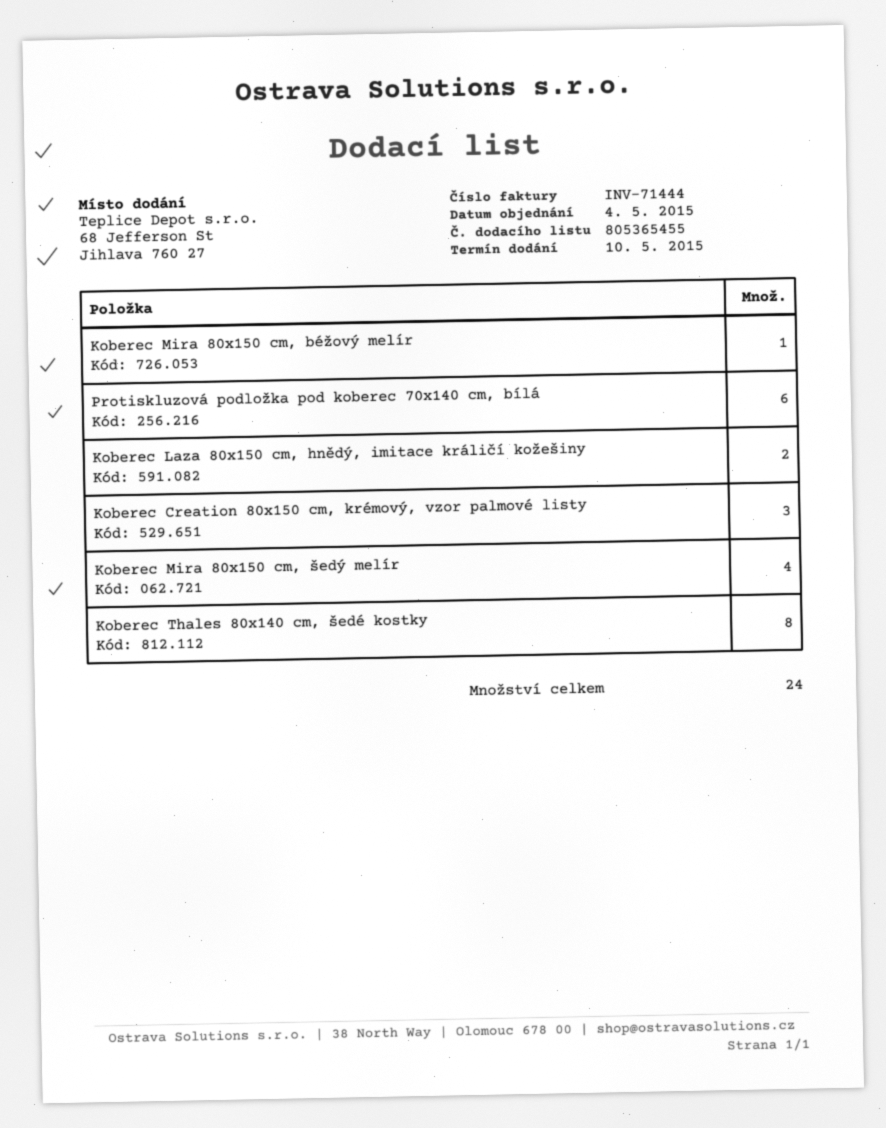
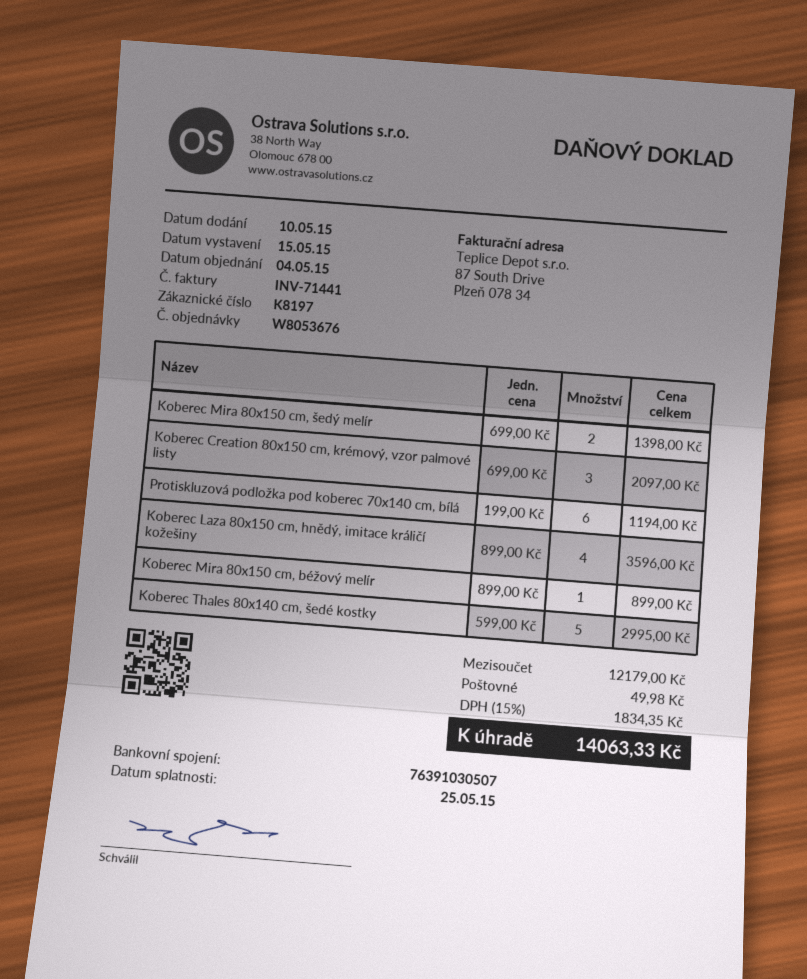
invoice number: INV-71444 -> INV-71441
Koberec Laza 80x150 cm, hnědý, imitace králičí kožešiny: 2 -> 4
Koberec Mira 80x150 cm, šedý melír: 4 -> 2
Koberec Thales 80x140 cm, šedé kostky: 8 -> 5

